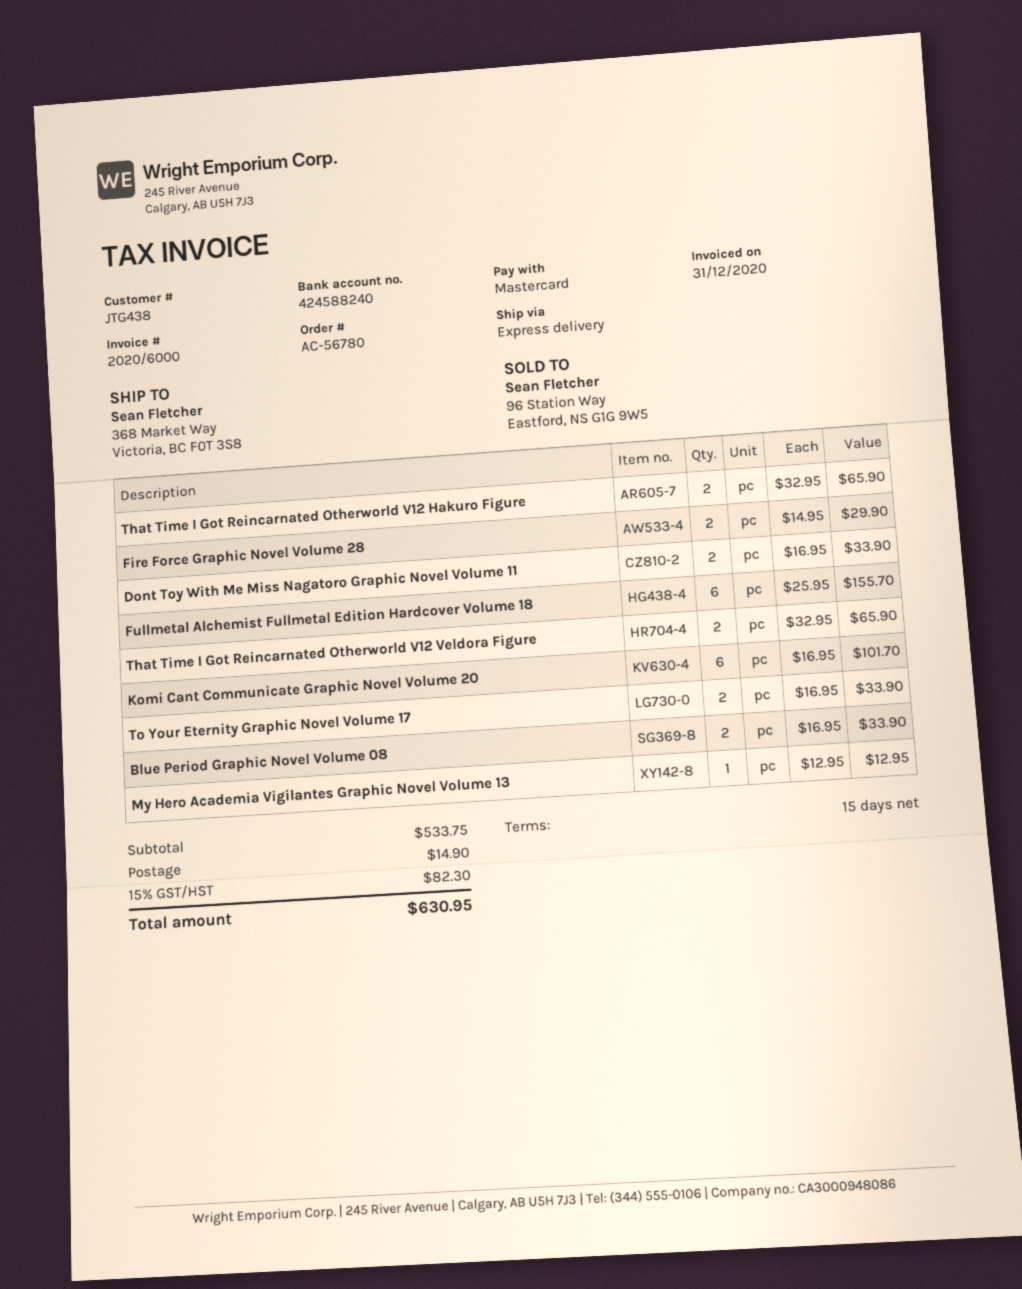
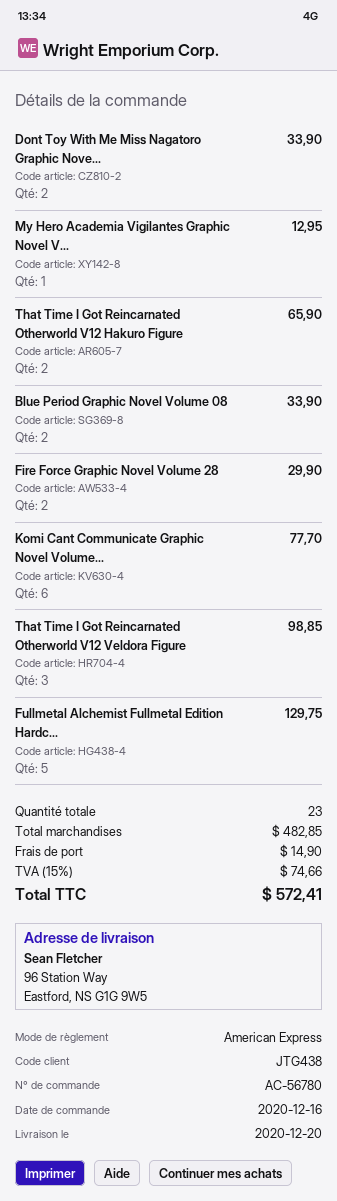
payment method: Mastercard -> American Express
ship to: 368 Market Way, Victoria, BC F0T 3S8 -> 96 Station Way, Eastford, NS G1G 9W5
Fullmetal Alchemist Fullmetal Edition Hardcover Volume 18: 6 for 155.70 -> 5 for 129.75
That Time I Got Reincarnated Otherworld V12 Veldora Figure: 2 for 65.90 -> 3 for 98.85
Komi Cant Communicate Graphic Novel Volume 20: 6 for 101.70 -> 6 for 77.70
To Your Eternity Graphic Novel Volume 17: 2 for 33.90 -> none
subtotal: 533.75 -> 482.85
tax: 15% = 82.30 -> 15% = 74.66
total: 630.95 -> 572.41

